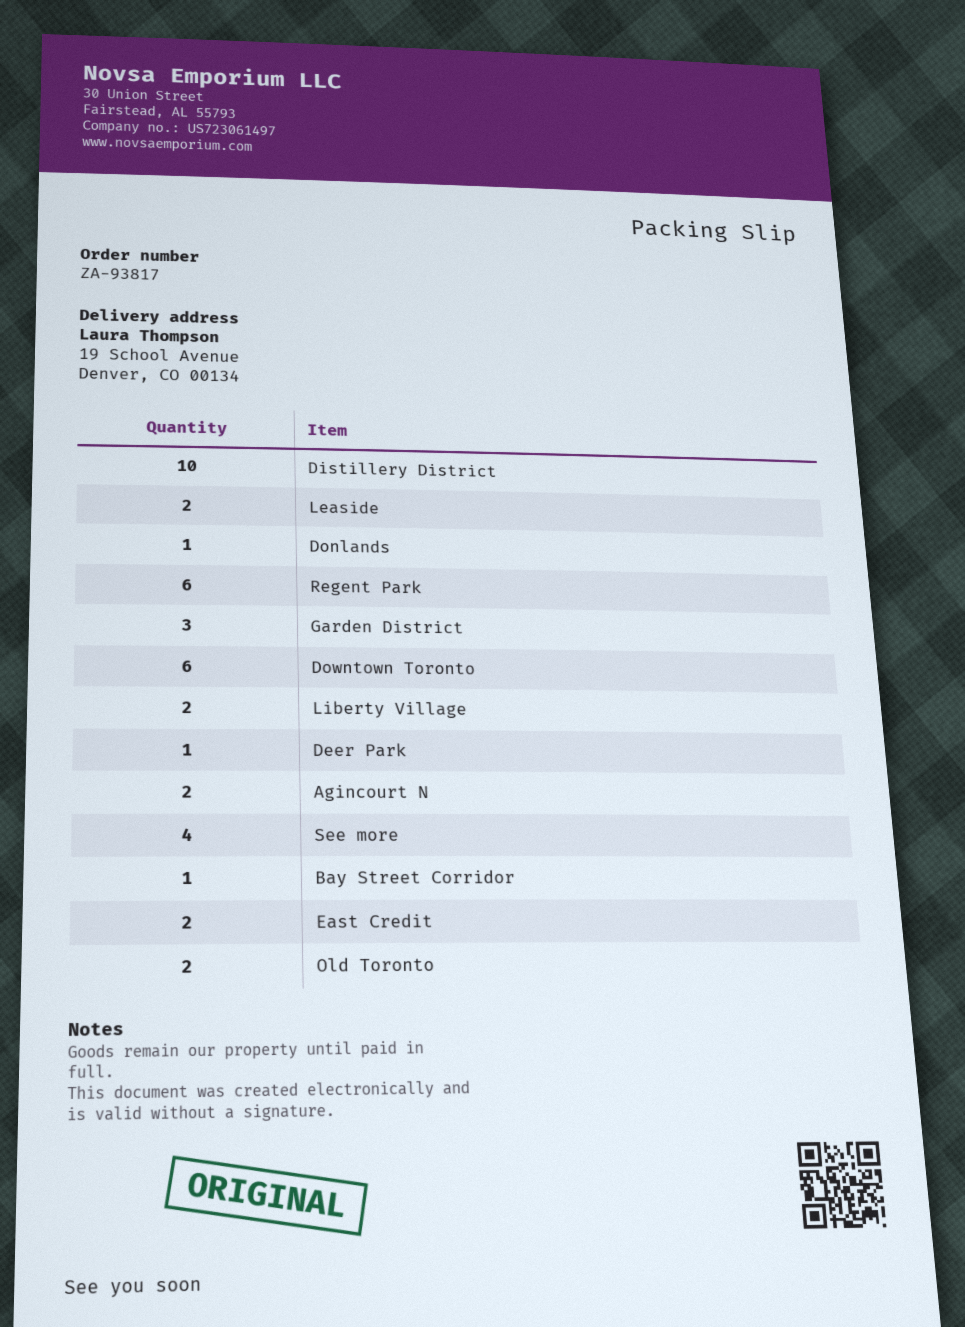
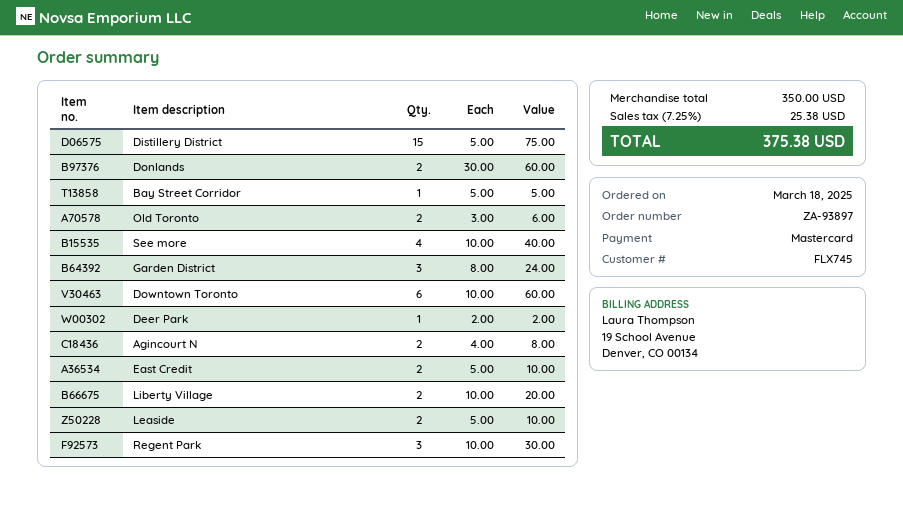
order number: ZA-93817 -> ZA-93897
Distillery District: 10 -> 15
Donlands: 1 -> 2
Regent Park: 6 -> 3

